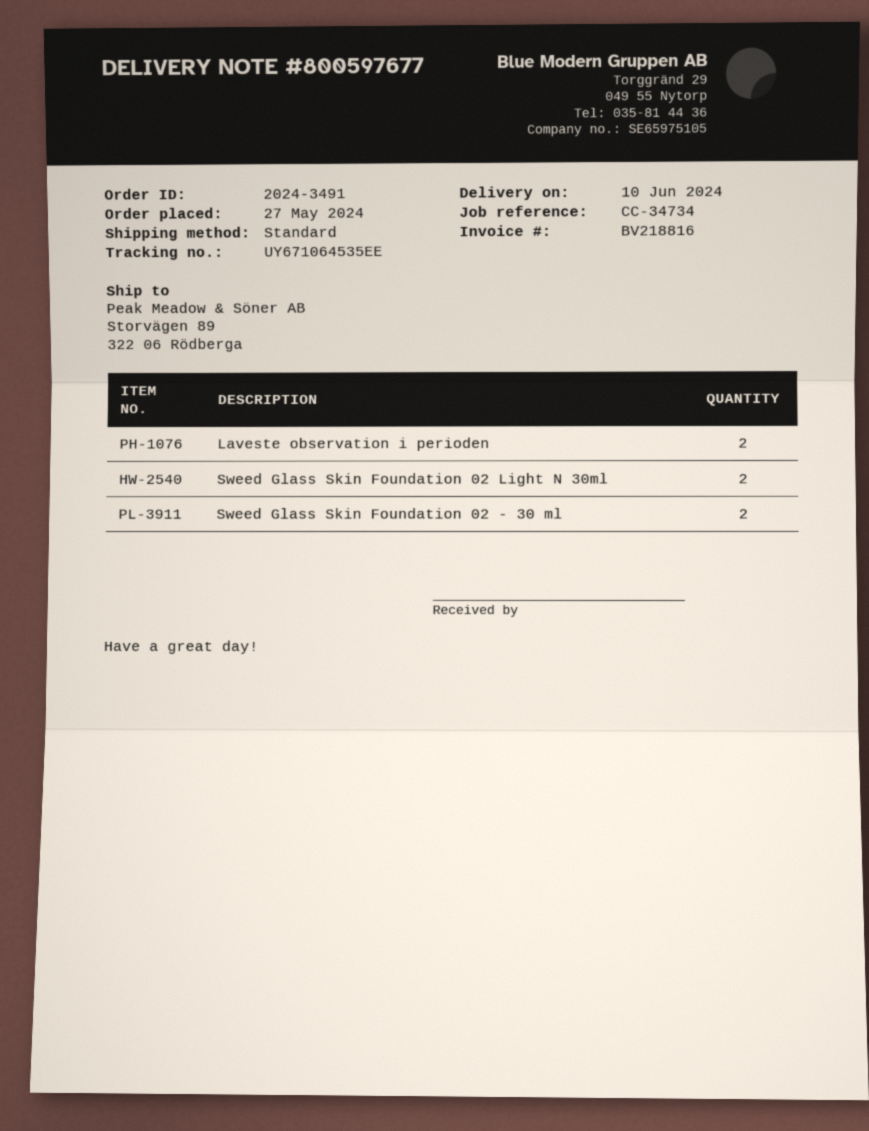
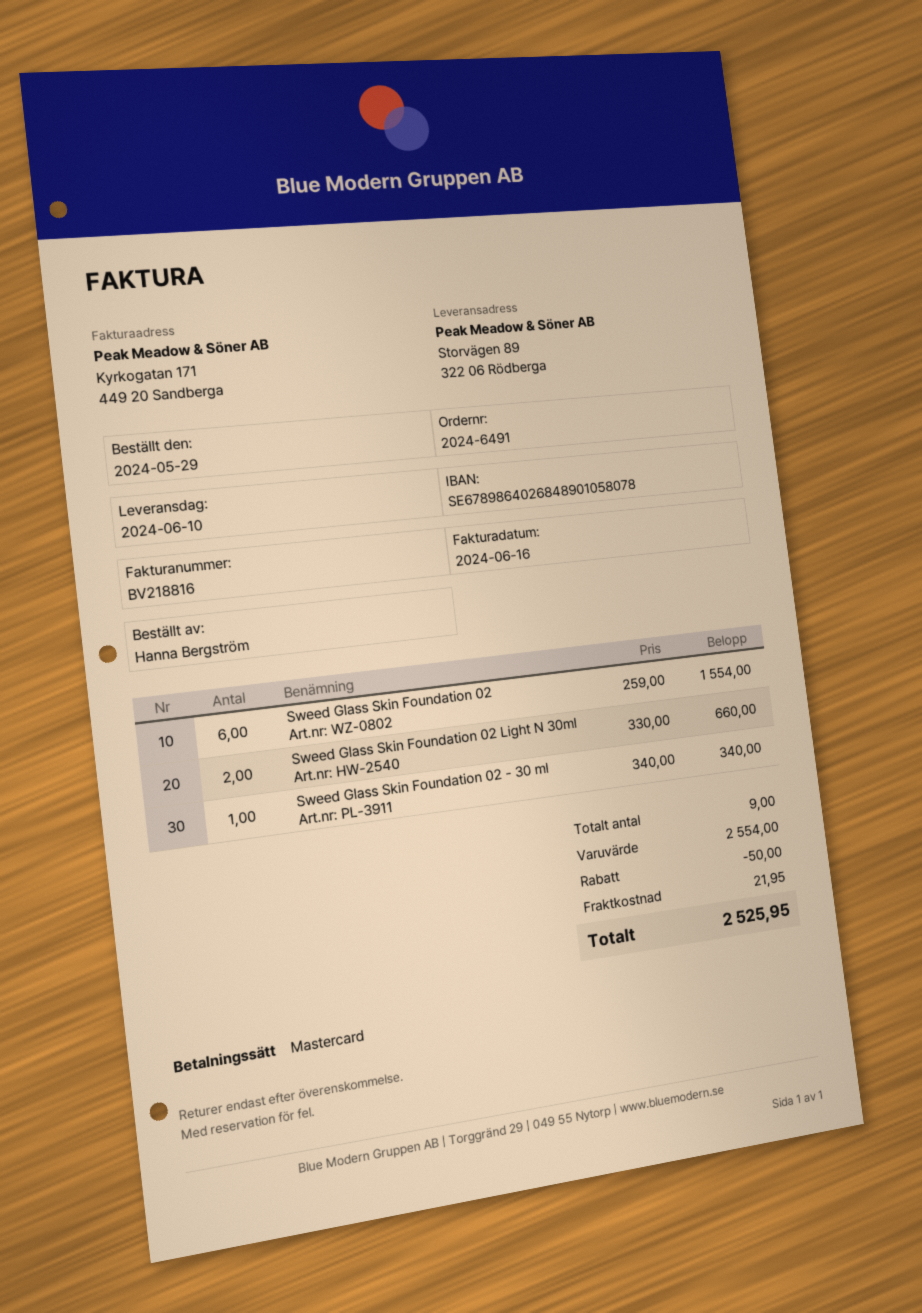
order number: 2024-3491 -> 2024-6491
order date: 2024-05-27 -> 2024-05-29
Laveste observation i perioden: 2 -> none
Sweed Glass Skin Foundation 02 - 30 ml: 2 -> 1
Sweed Glass Skin Foundation 02: none -> 6

